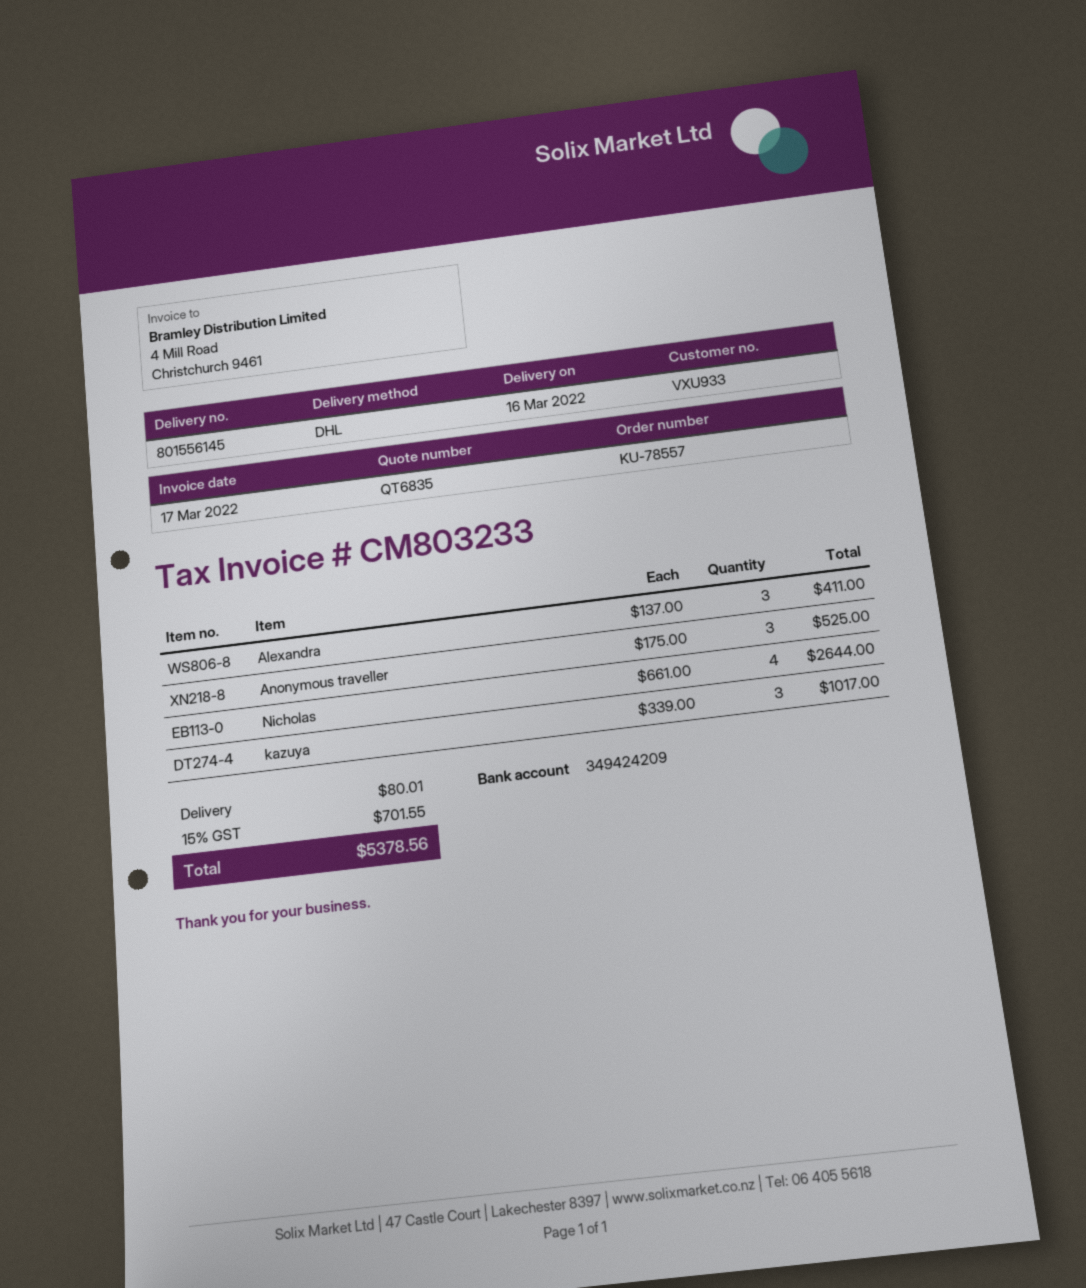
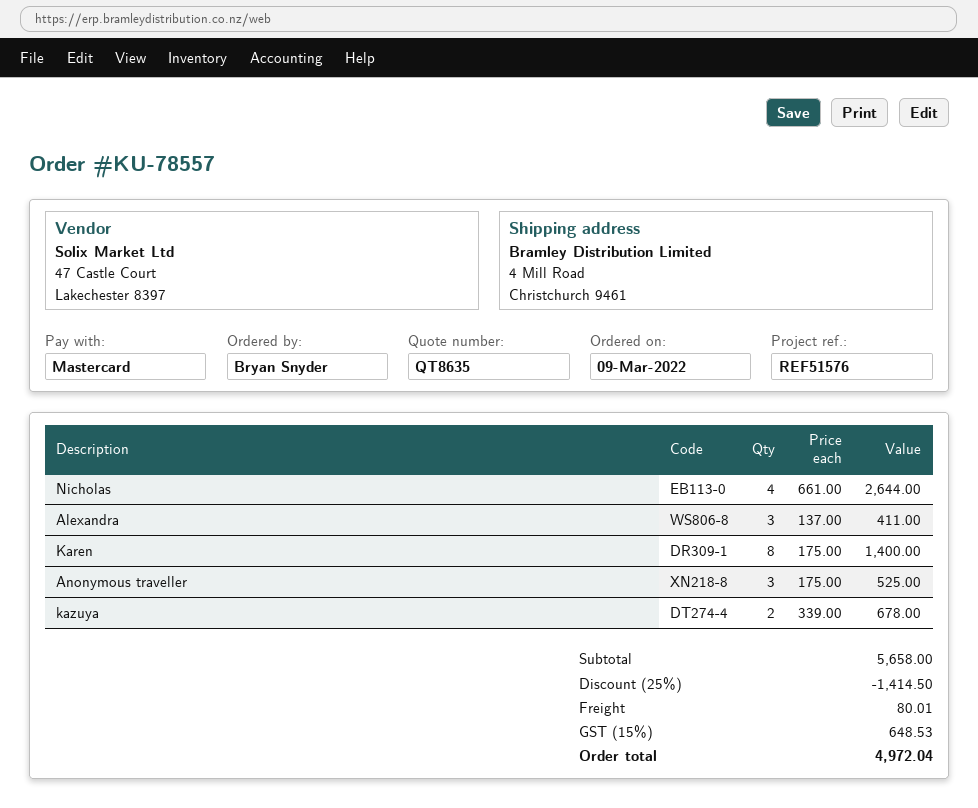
quote number: QT6835 -> QT8635
kazuya: 3 x 339.00 = 1017.00 -> 2 x 339.00 = 678.00
Karen: none -> 8 x 175.00 = 1400.00
discount: none -> 25% = 1414.50
tax: 15% = 701.55 -> 15% = 648.53
total: 5378.56 -> 4972.04

